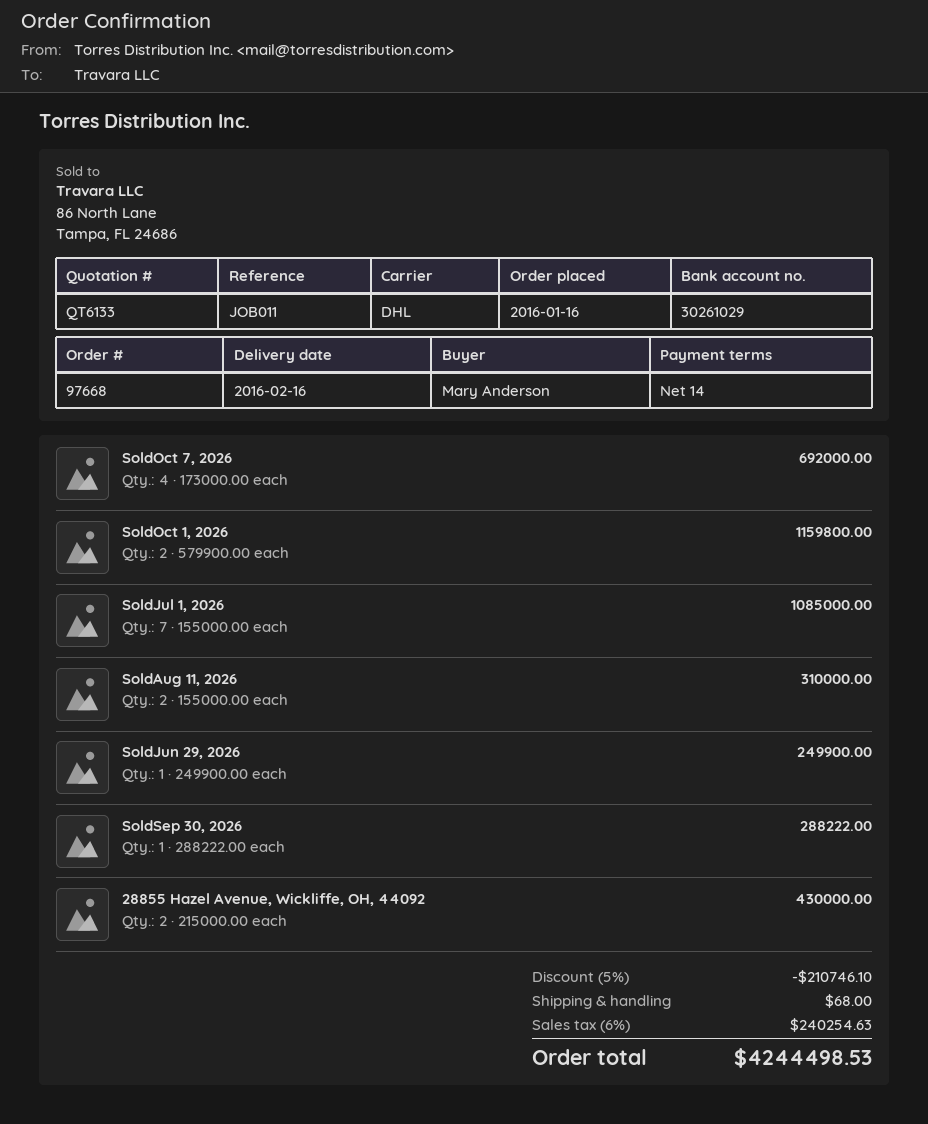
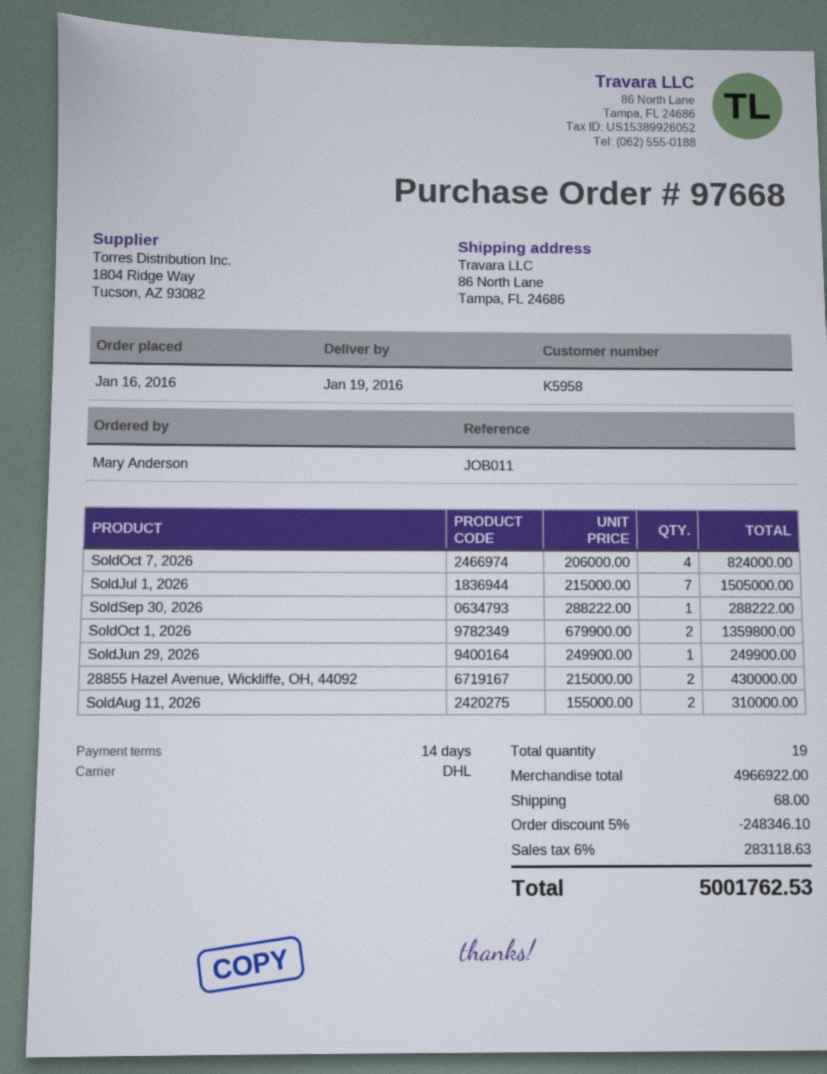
delivery date: 2016-02-16 -> 2016-01-19
SoldOct 7, 2026: 4 x 173000.00 = 692000.00 -> 4 x 206000.00 = 824000.00
SoldOct 1, 2026: 2 x 579900.00 = 1159800.00 -> 2 x 679900.00 = 1359800.00
SoldJul 1, 2026: 7 x 155000.00 = 1085000.00 -> 7 x 215000.00 = 1505000.00
discount: 5% = 210746.10 -> 5% = 248346.10
tax: 6% = 240254.63 -> 6% = 283118.63
total: 4244498.53 -> 5001762.53

